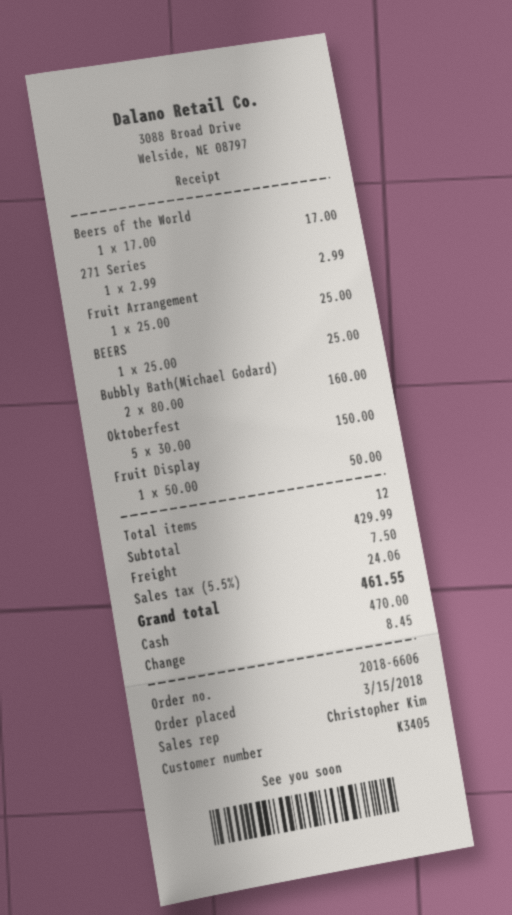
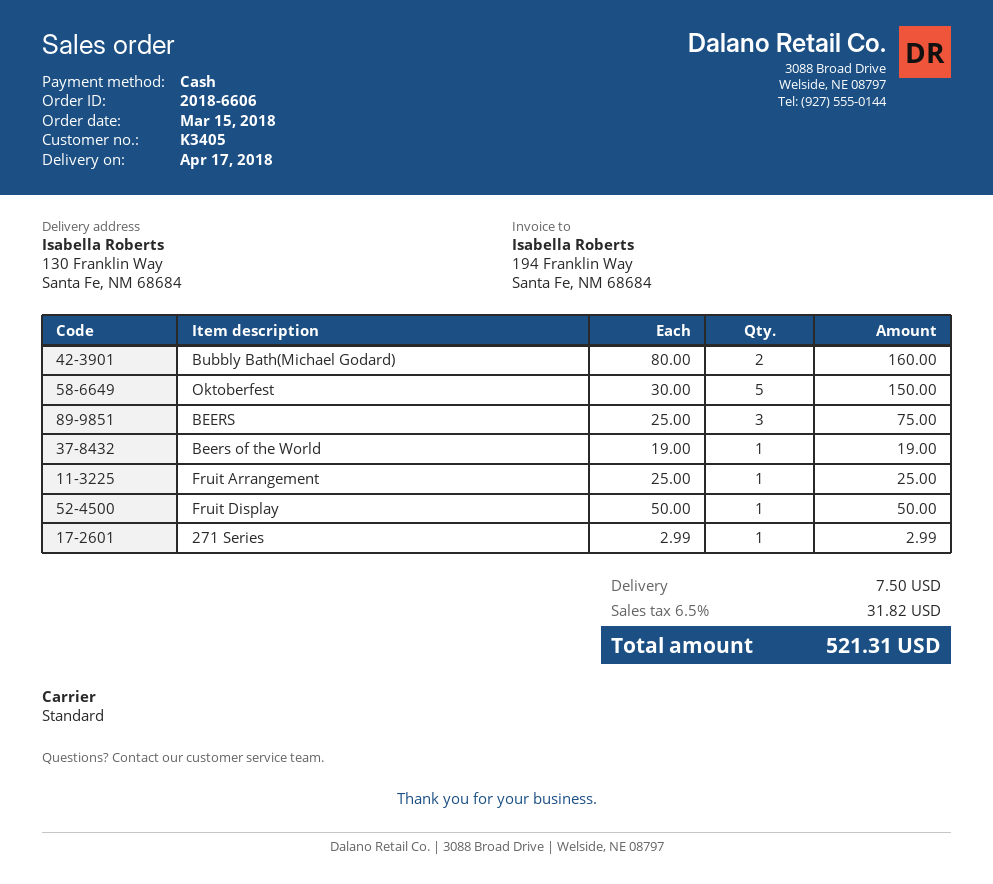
Beers of the World: 1 x 17.00 = 17.00 -> 1 x 19.00 = 19.00
BEERS: 1 x 25.00 = 25.00 -> 3 x 25.00 = 75.00
tax: 5.5% = 24.06 -> 6.5% = 31.82
total: 461.55 -> 521.31

